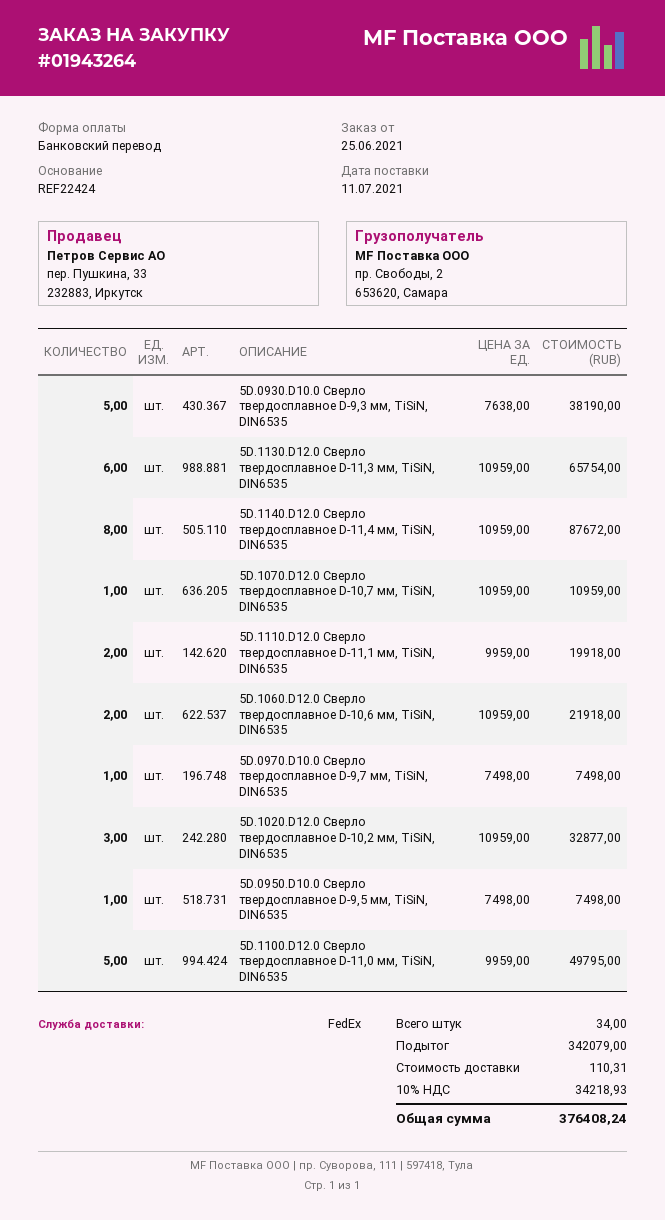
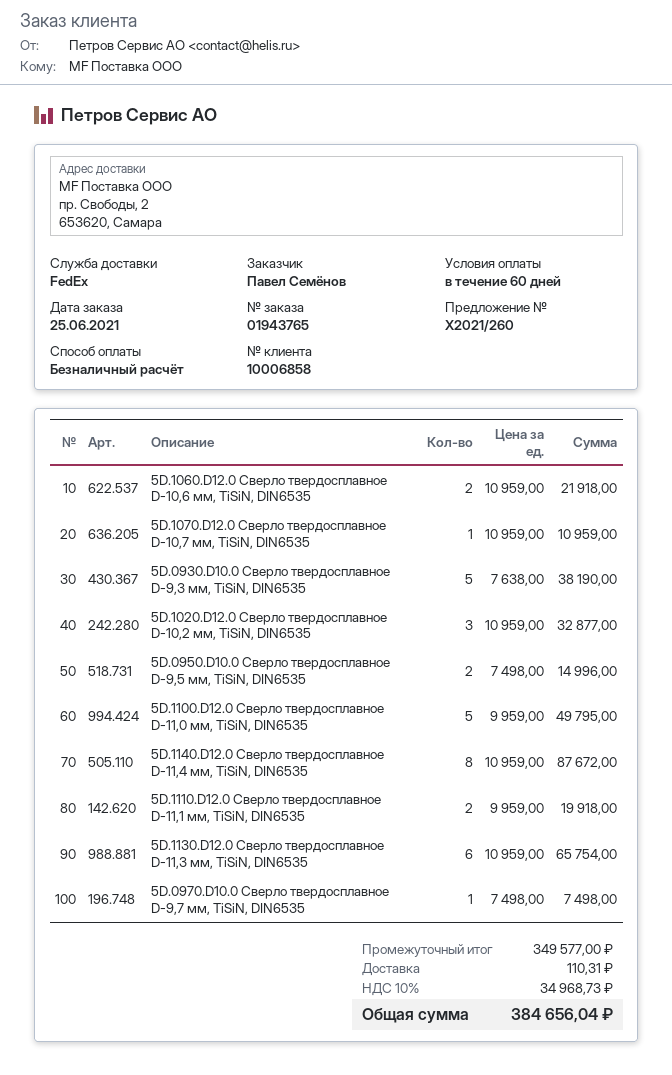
order number: 01943264 -> 01943765
5D.0950.D10.0 Сверло твердосплавное D-9,5 мм, TiSiN, DIN6535: 1 x 7498.00 = 7498.00 -> 2 x 7498.00 = 14996.00
subtotal: 342079.00 -> 349577.00
tax: 10% = 34218.93 -> 10% = 34968.73
total: 376408.24 -> 384656.04

